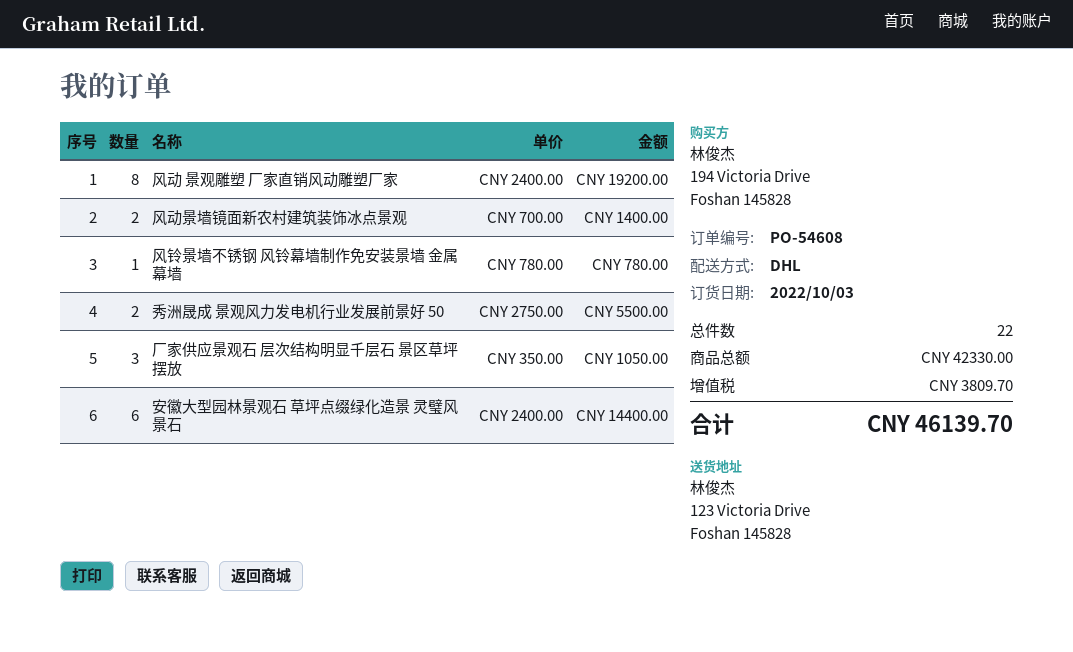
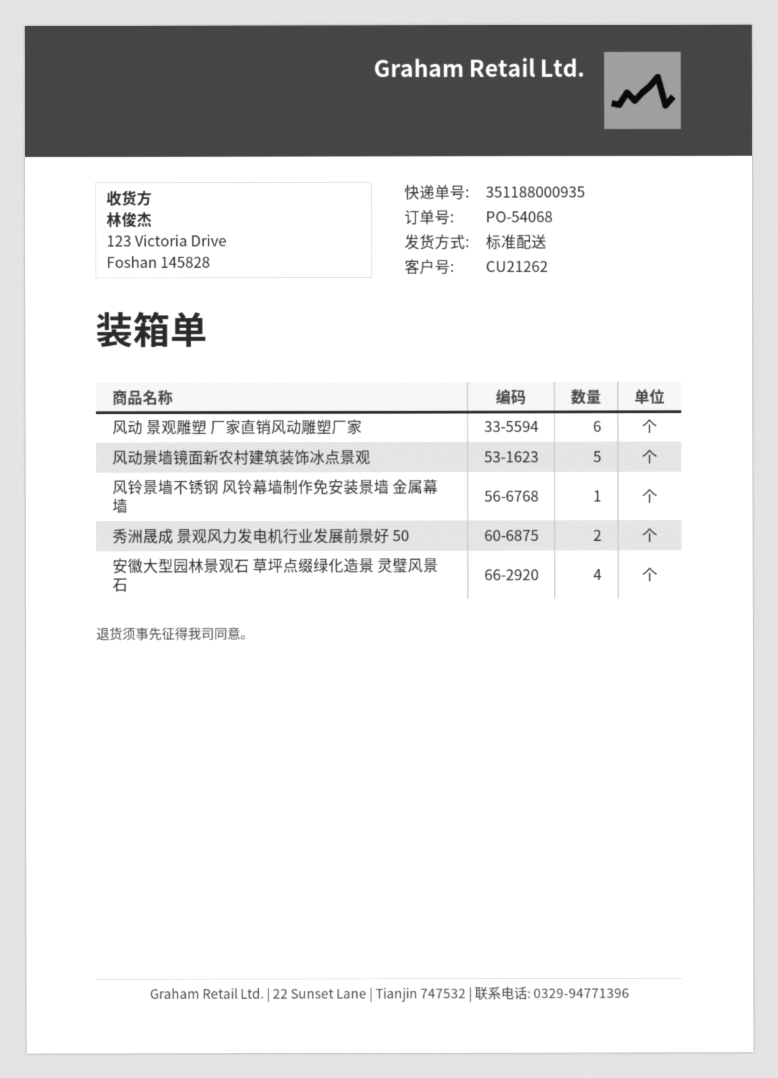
order number: PO-54608 -> PO-54068
shipping method: DHL -> standard
风动 景观雕塑 厂家直销风动雕塑厂家: 8 -> 6
风动景墙镜面新农村建筑装饰冰点景观: 2 -> 5
厂家供应景观石 层次结构明显千层石 景区草坪摆放: 3 -> none
安徽大型园林景观石 草坪点缀绿化造景 灵璧风景石: 6 -> 4

